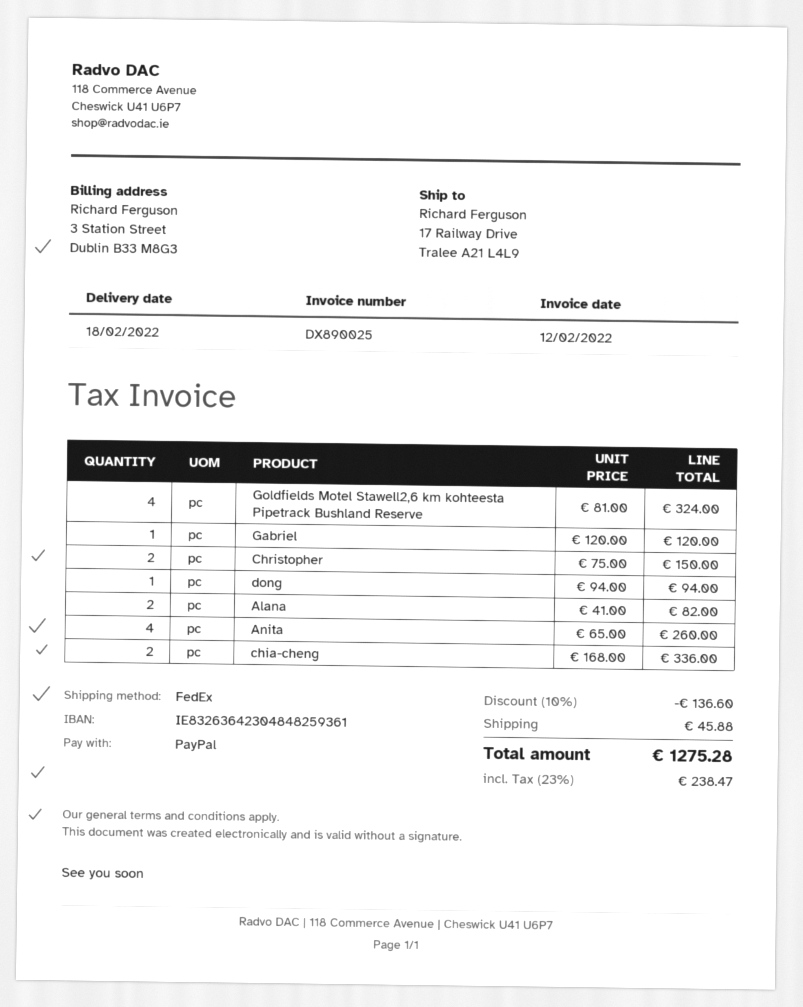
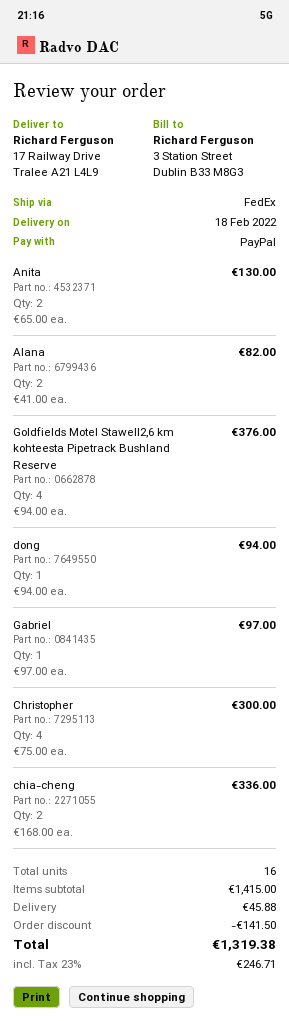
Goldfields Motel Stawell2,6 km kohteesta Pipetrack Bushland Reserve: 4 x 81.00 = 324.00 -> 4 x 94.00 = 376.00
Gabriel: 1 x 120.00 = 120.00 -> 1 x 97.00 = 97.00
Christopher: 2 x 75.00 = 150.00 -> 4 x 75.00 = 300.00
Anita: 4 x 65.00 = 260.00 -> 2 x 65.00 = 130.00
discount: 136.60 -> 141.50
tax: 23% = 238.47 -> 23% = 246.71
total: 1275.28 -> 1319.38

